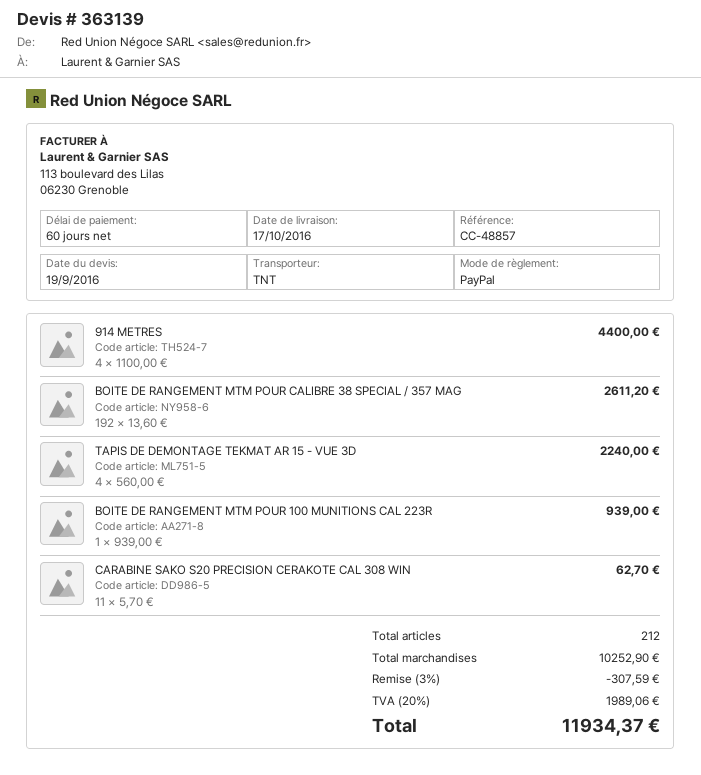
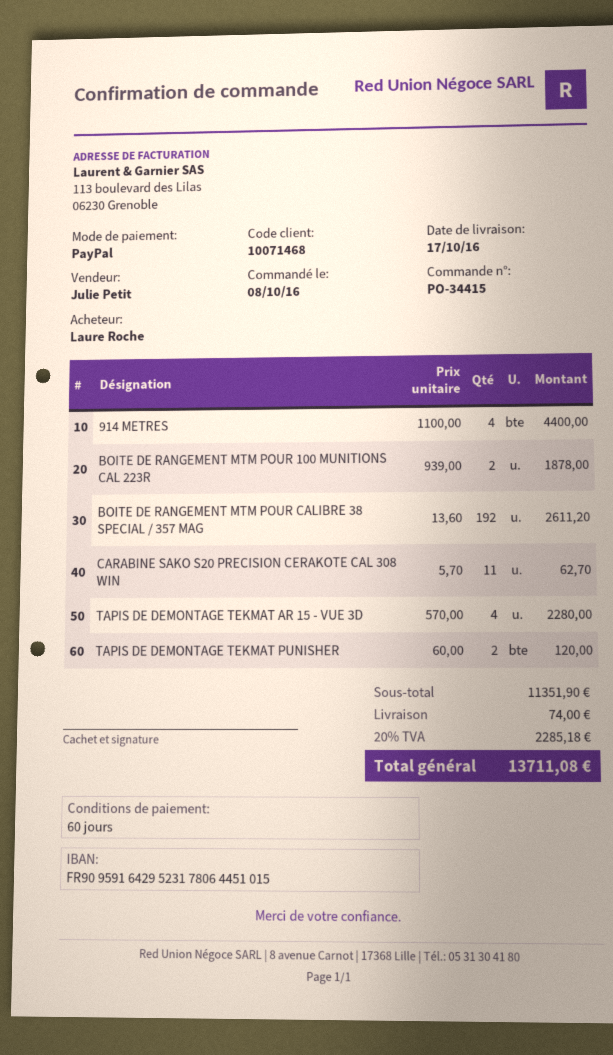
TAPIS DE DEMONTAGE TEKMAT AR 15 - VUE 3D: 4 x 560.00 = 2240.00 -> 4 x 570.00 = 2280.00
BOITE DE RANGEMENT MTM POUR 100 MUNITIONS CAL 223R: 1 x 939.00 = 939.00 -> 2 x 939.00 = 1878.00
TAPIS DE DEMONTAGE TEKMAT PUNISHER: none -> 2 x 60.00 = 120.00
subtotal: 10252.90 -> 11351.90
discount: 3% = 307.59 -> none
shipping: none -> 74.00
tax: 20% = 1989.06 -> 20% = 2285.18
total: 11934.37 -> 13711.08

